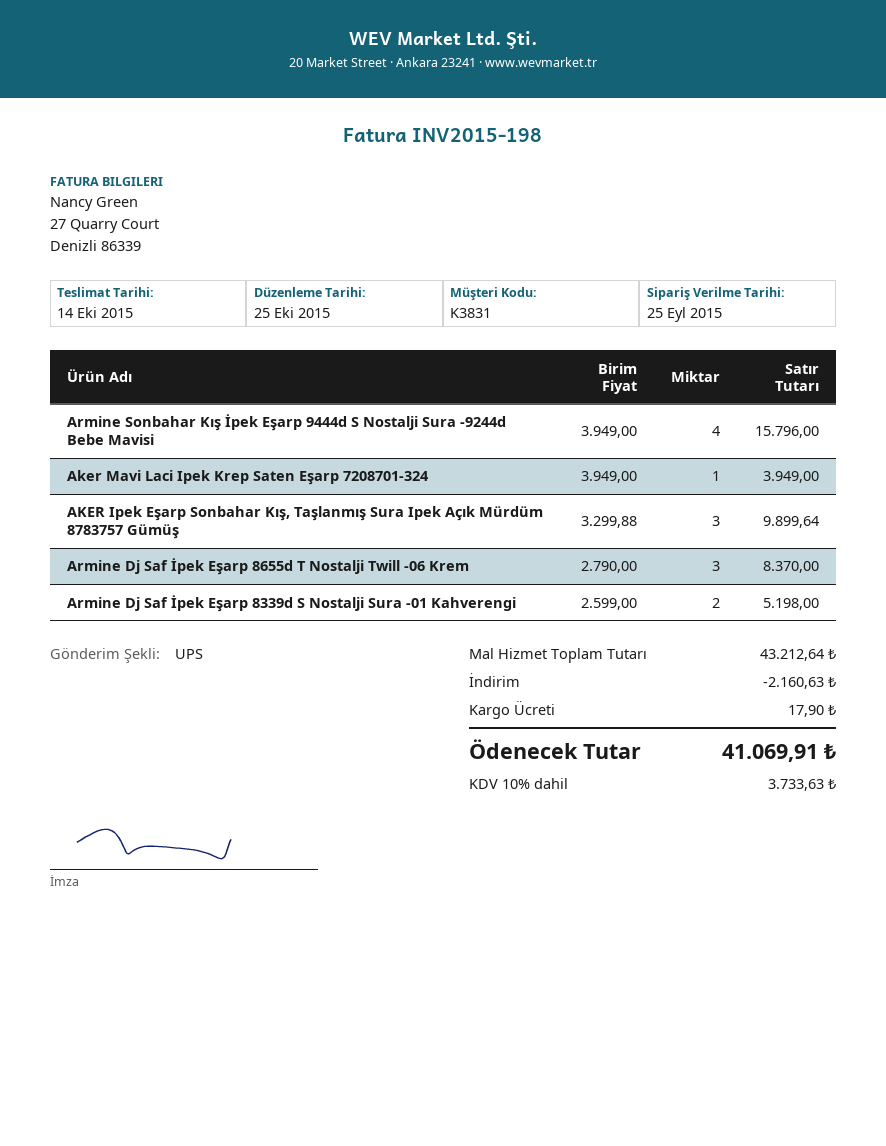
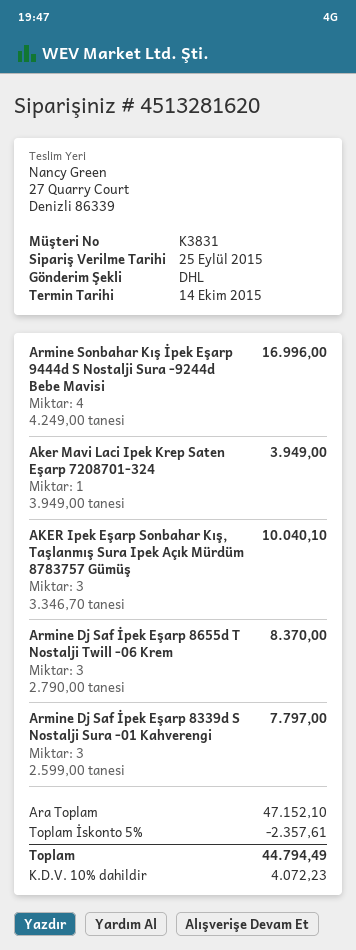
shipping method: UPS -> DHL
Armine Sonbahar Kış İpek Eşarp 9444d S Nostalji Sura -9244d Bebe Mavisi: 4 x 3949.00 = 15796.00 -> 4 x 4249.00 = 16996.00
AKER Ipek Eşarp Sonbahar Kış, Taşlanmış Sura Ipek Açık Mürdüm 8783757 Gümüş: 3 x 3299.88 = 9899.64 -> 3 x 3346.70 = 10040.10
Armine Dj Saf İpek Eşarp 8339d S Nostalji Sura -01 Kahverengi: 2 x 2599.00 = 5198.00 -> 3 x 2599.00 = 7797.00
subtotal: 43212.64 -> 47152.10
discount: 2160.63 -> 2357.61
shipping: 17.90 -> none
tax: 10% = 3733.63 -> 10% = 4072.23
total: 41069.91 -> 44794.49

